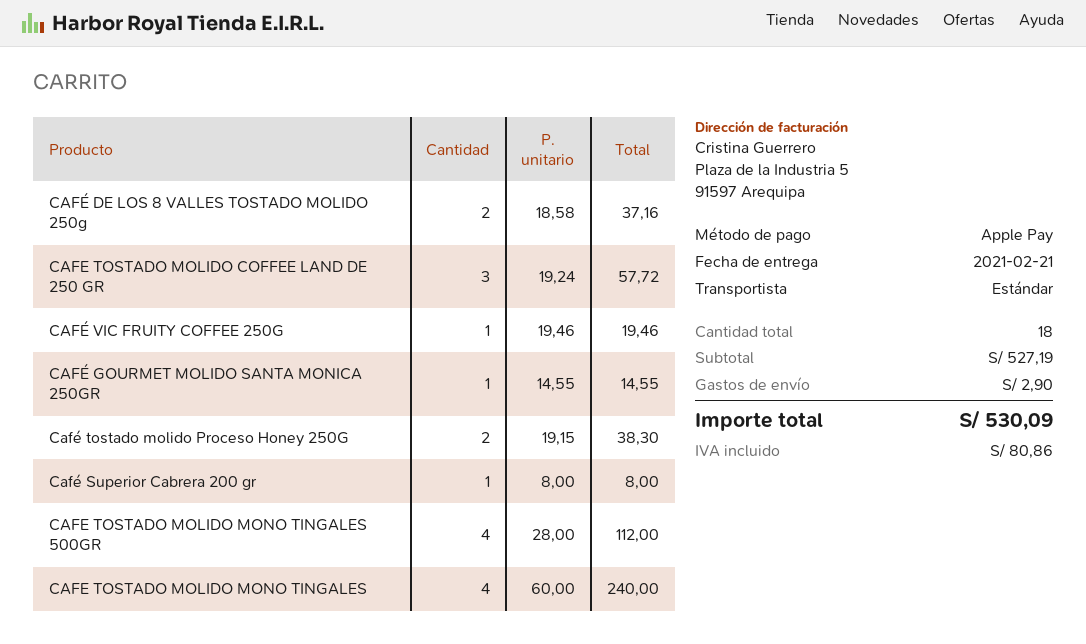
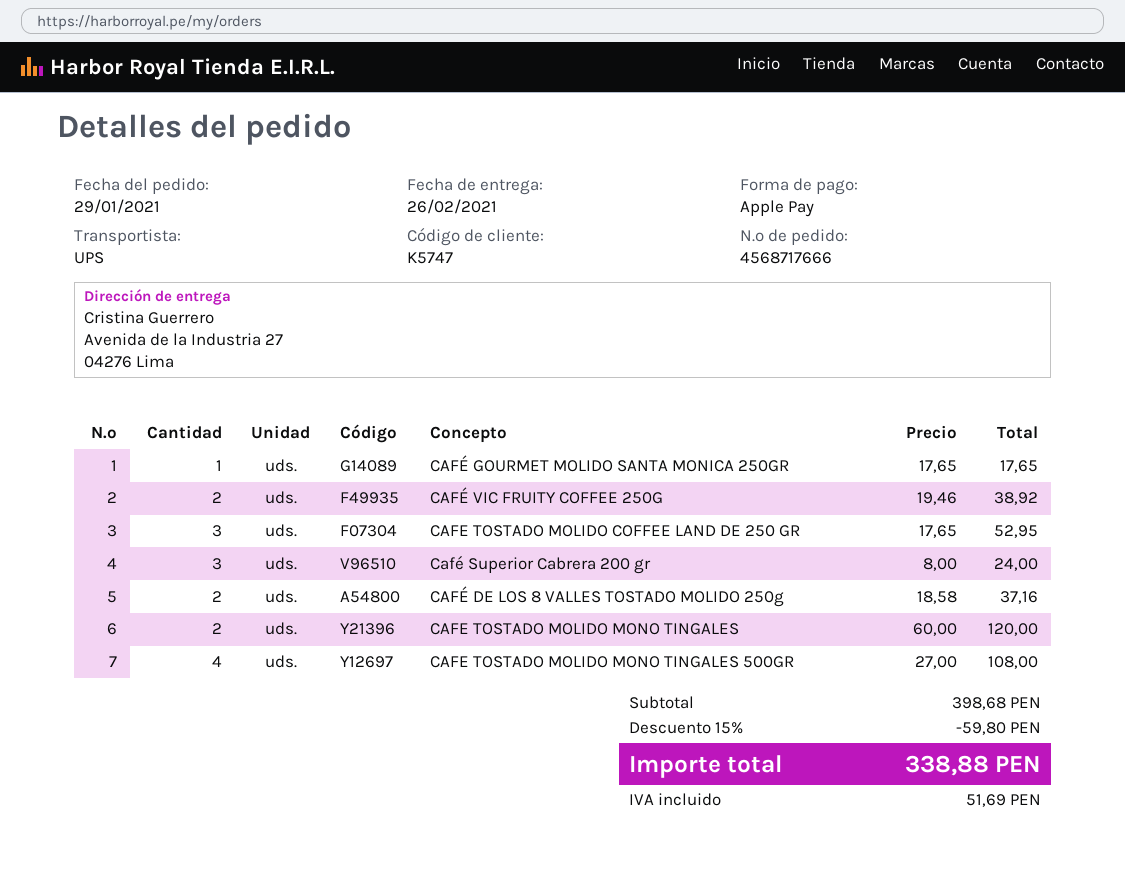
delivery date: 2021-02-21 -> 2021-02-26
shipping method: standard -> UPS
CAFE TOSTADO MOLIDO COFFEE LAND DE 250 GR: 3 x 19.24 = 57.72 -> 3 x 17.65 = 52.95
CAFÉ VIC FRUITY COFFEE 250G: 1 x 19.46 = 19.46 -> 2 x 19.46 = 38.92
CAFÉ GOURMET MOLIDO SANTA MONICA 250GR: 1 x 14.55 = 14.55 -> 1 x 17.65 = 17.65
Café tostado molido Proceso Honey 250G: 2 x 19.15 = 38.30 -> none
Café Superior Cabrera 200 gr: 1 x 8.00 = 8.00 -> 3 x 8.00 = 24.00
CAFE TOSTADO MOLIDO MONO TINGALES 500GR: 4 x 28.00 = 112.00 -> 4 x 27.00 = 108.00
CAFE TOSTADO MOLIDO MONO TINGALES: 4 x 60.00 = 240.00 -> 2 x 60.00 = 120.00
subtotal: 527.19 -> 398.68
discount: none -> 15% = 59.80
shipping: 2.90 -> none
tax: 80.86 -> 51.69
total: 530.09 -> 338.88

